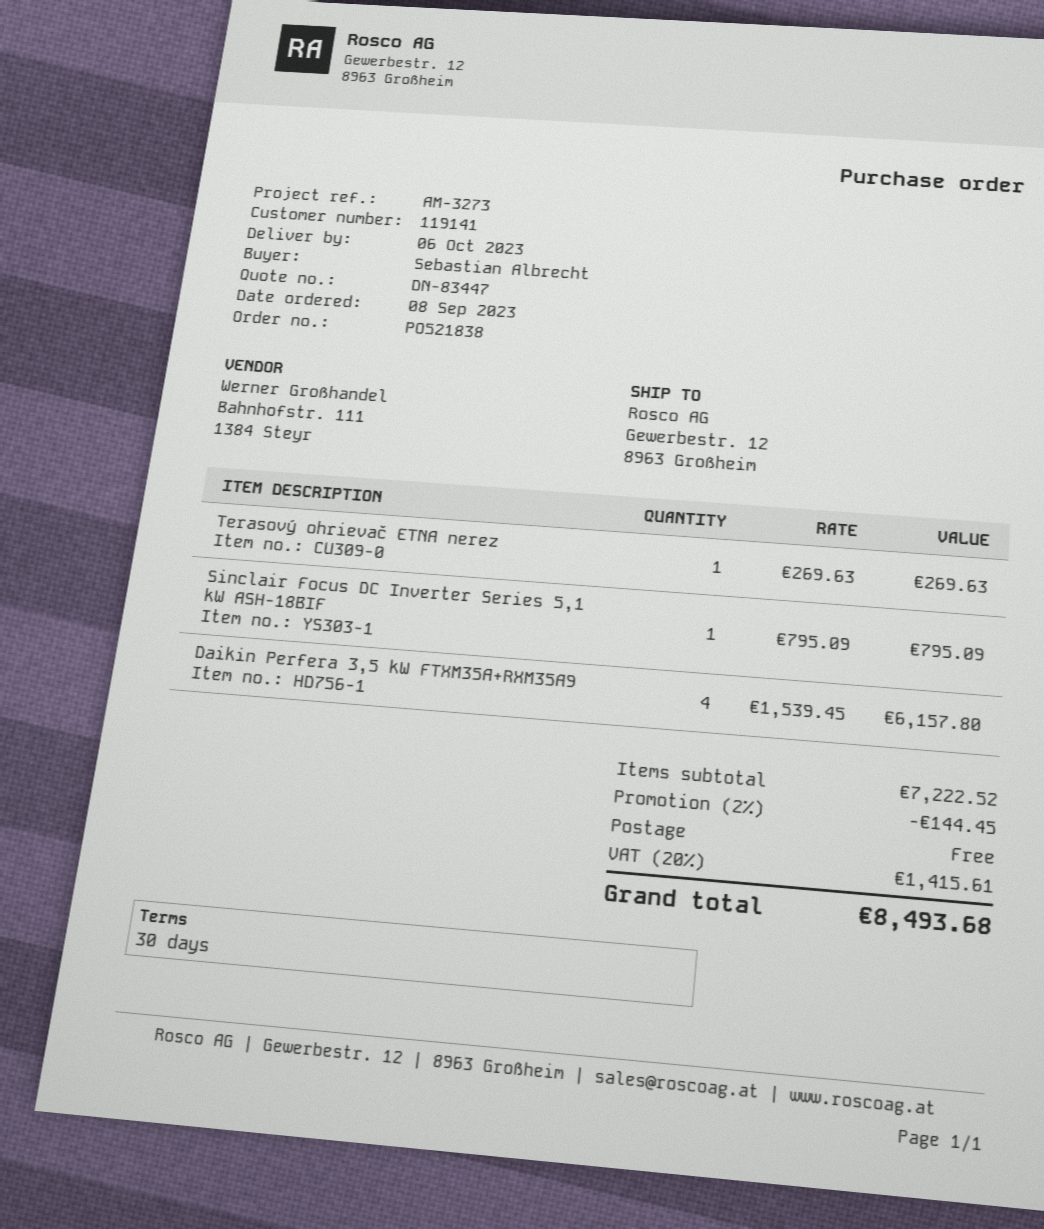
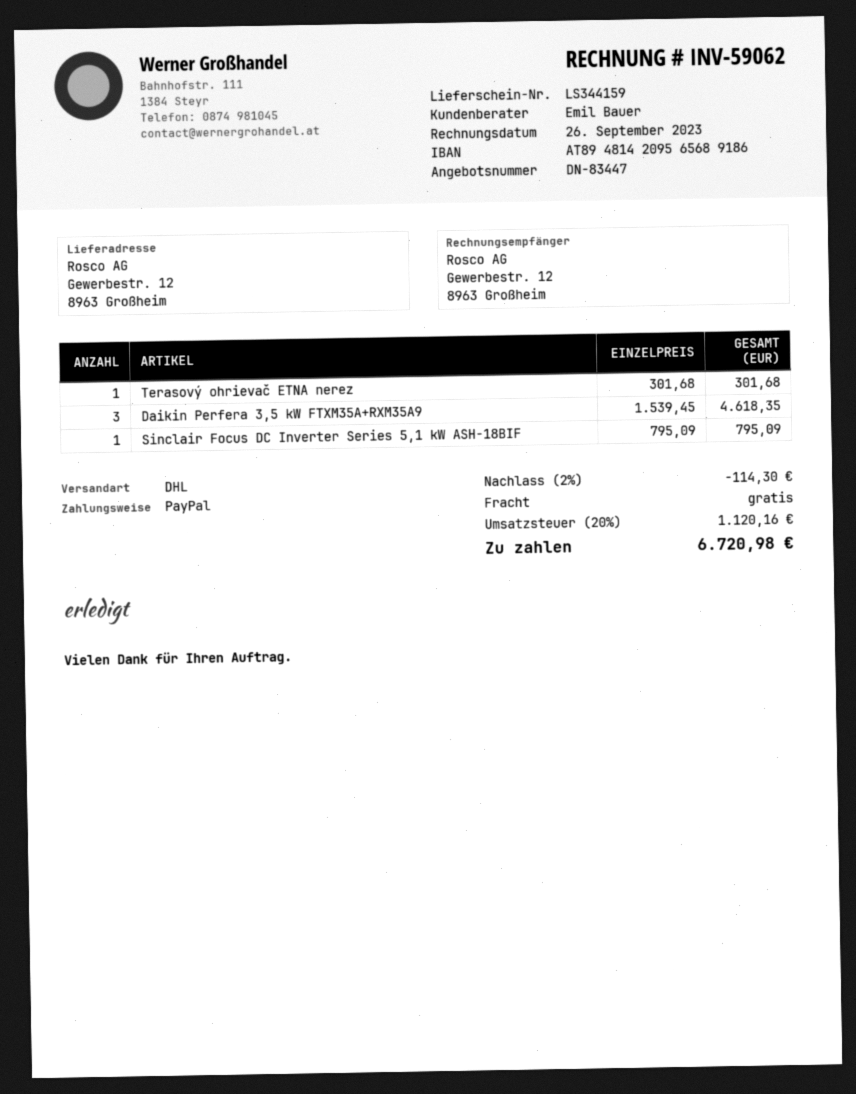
Terasový ohrievač ETNA nerez: 1 x 269.63 = 269.63 -> 1 x 301.68 = 301.68
Daikin Perfera 3,5 kW FTXM35A+RXM35A9: 4 x 1539.45 = 6157.80 -> 3 x 1539.45 = 4618.35
discount: 2% = 144.45 -> 2% = 114.30
tax: 20% = 1415.61 -> 20% = 1120.16
total: 8493.68 -> 6720.98

